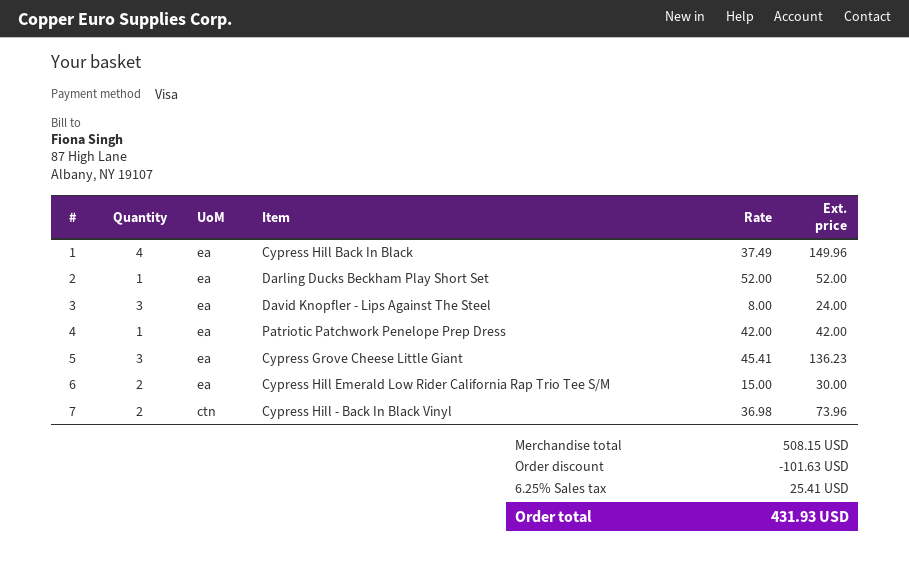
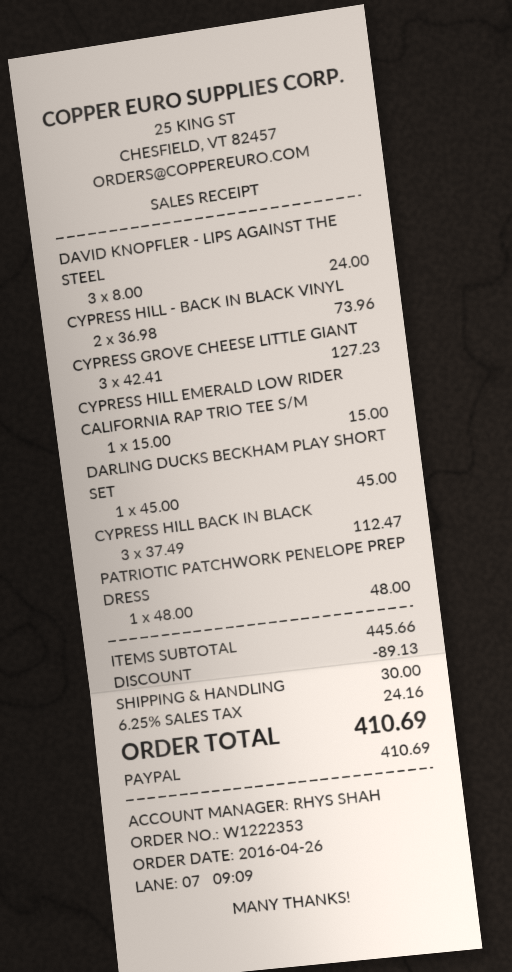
payment method: Visa -> PayPal
Cypress Hill Back In Black: 4 x 37.49 = 149.96 -> 3 x 37.49 = 112.47
Darling Ducks Beckham Play Short Set: 1 x 52.00 = 52.00 -> 1 x 45.00 = 45.00
Patriotic Patchwork Penelope Prep Dress: 1 x 42.00 = 42.00 -> 1 x 48.00 = 48.00
Cypress Grove Cheese Little Giant: 3 x 45.41 = 136.23 -> 3 x 42.41 = 127.23
Cypress Hill Emerald Low Rider California Rap Trio Tee S/M: 2 x 15.00 = 30.00 -> 1 x 15.00 = 15.00
subtotal: 508.15 -> 445.66
discount: 101.63 -> 89.13
shipping: none -> 30.00
tax: 6.25% = 25.41 -> 6.25% = 24.16
total: 431.93 -> 410.69

